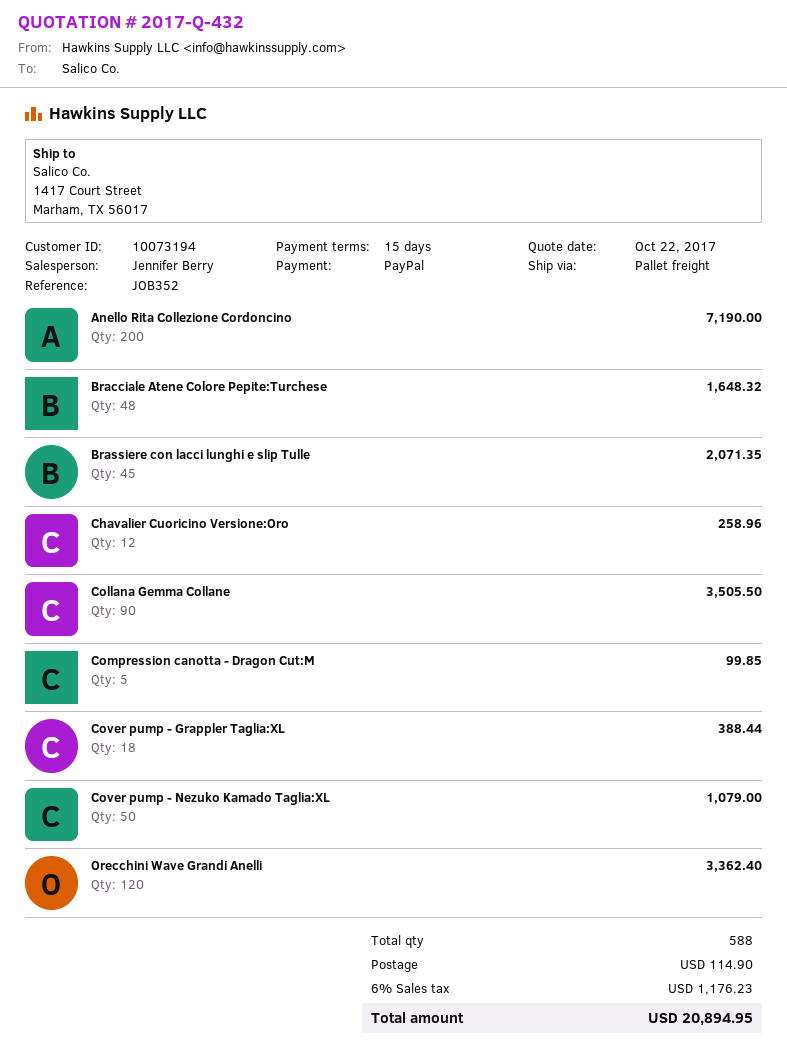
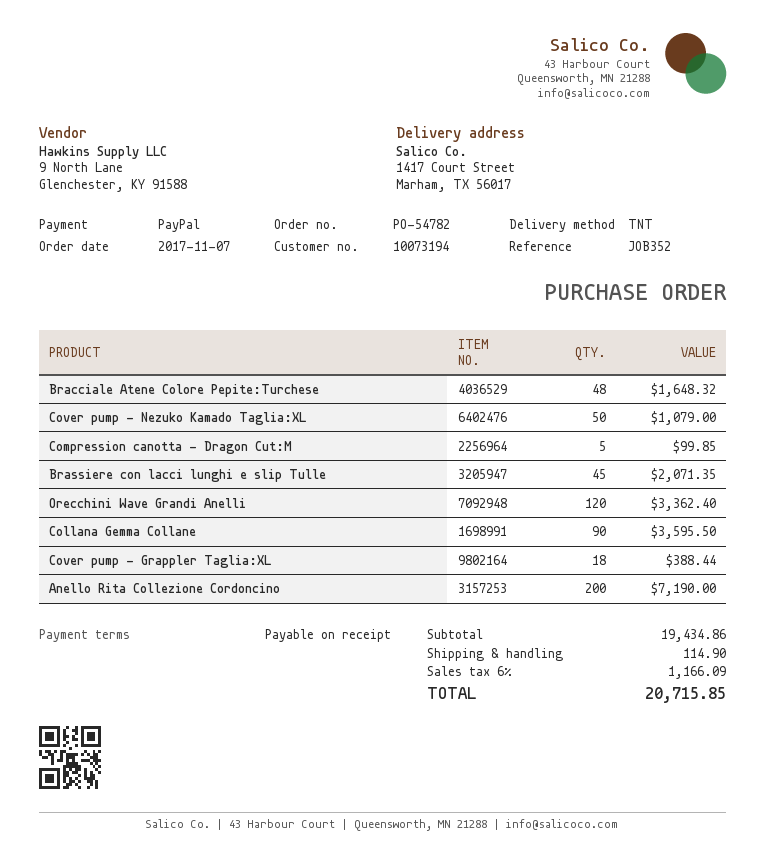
payment terms: 15 days -> on receipt
shipping method: pallet freight -> TNT
Chavalier Cuoricino Versione:Oro: 12 for 258.96 -> none
Collana Gemma Collane: 90 for 3505.50 -> 90 for 3595.50
tax: 6% = 1176.23 -> 6% = 1166.09
total: 20894.95 -> 20715.85

